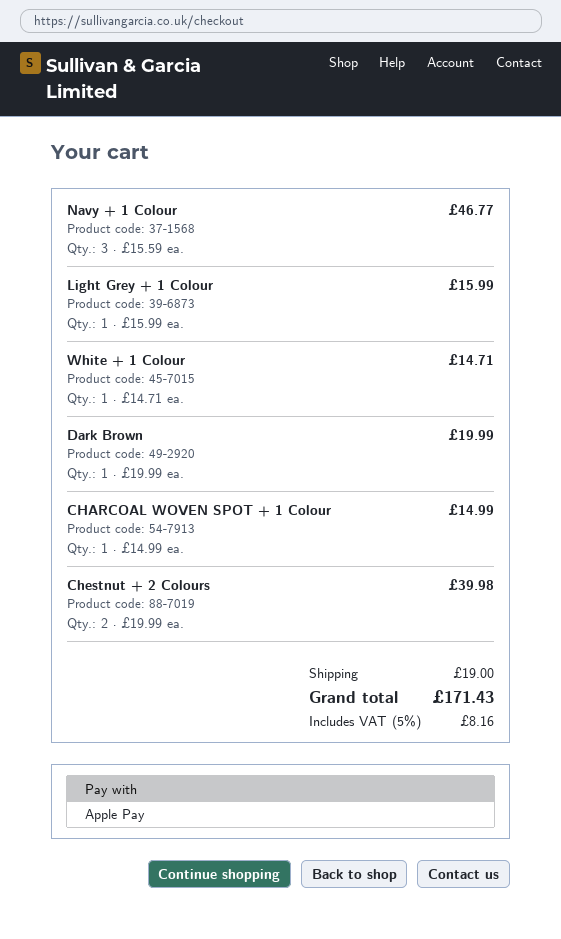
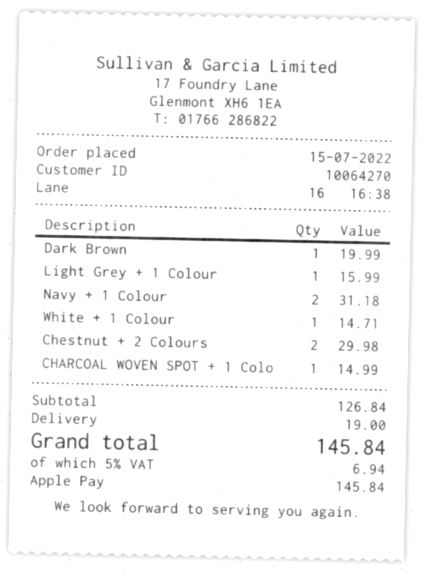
Navy + 1 Colour: 3 for 46.77 -> 2 for 31.18
Chestnut + 2 Colours: 2 for 39.98 -> 2 for 29.98
tax: 5% = 8.16 -> 5% = 6.94
total: 171.43 -> 145.84

